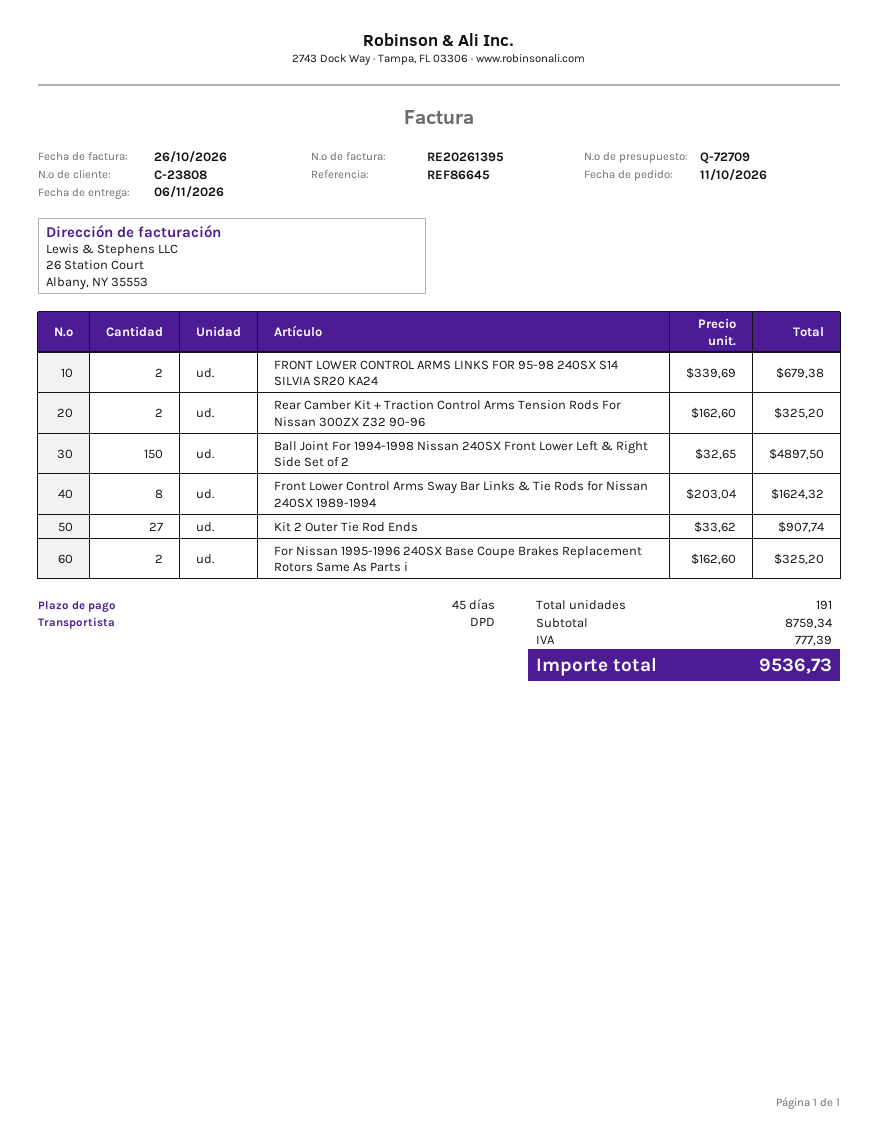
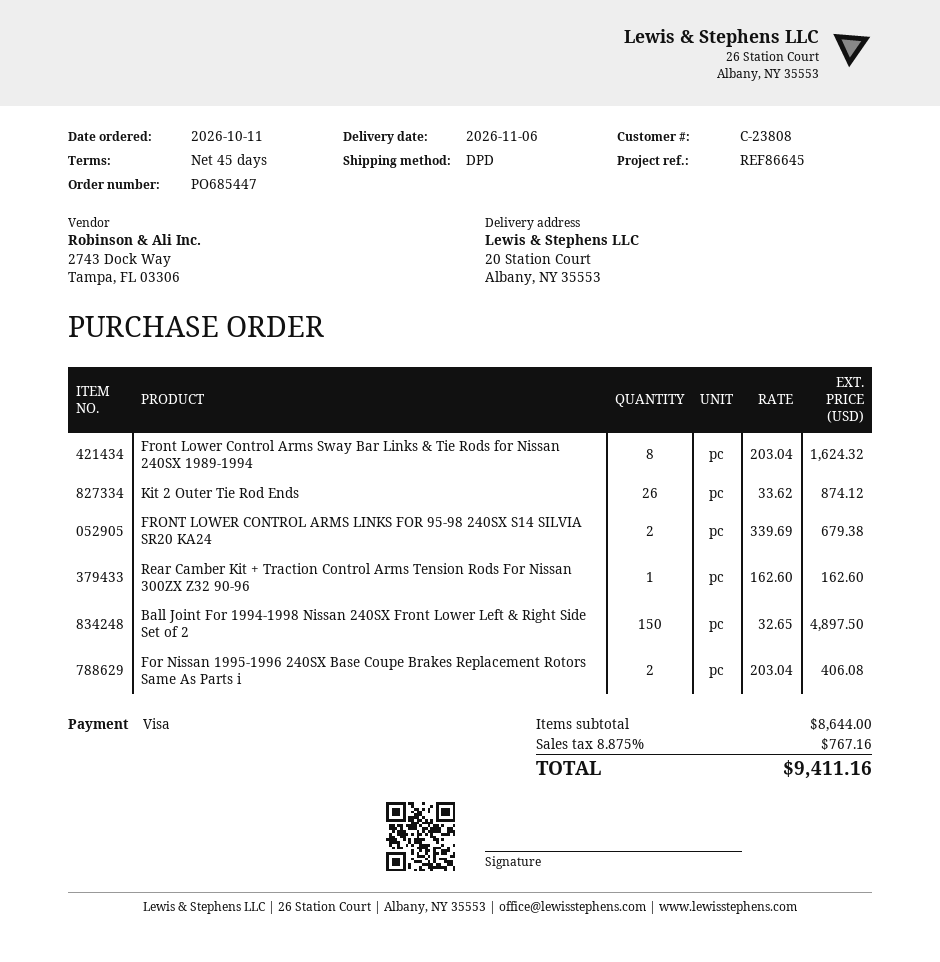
Rear Camber Kit + Traction Control Arms Tension Rods For Nissan 300ZX Z32 90-96: 2 x 162.60 = 325.20 -> 1 x 162.60 = 162.60
Kit 2 Outer Tie Rod Ends: 27 x 33.62 = 907.74 -> 26 x 33.62 = 874.12
For Nissan 1995-1996 240SX Base Coupe Brakes Replacement Rotors Same As Parts i: 2 x 162.60 = 325.20 -> 2 x 203.04 = 406.08
subtotal: 8759.34 -> 8644.00
tax: 777.39 -> 767.16
total: 9536.73 -> 9411.16

